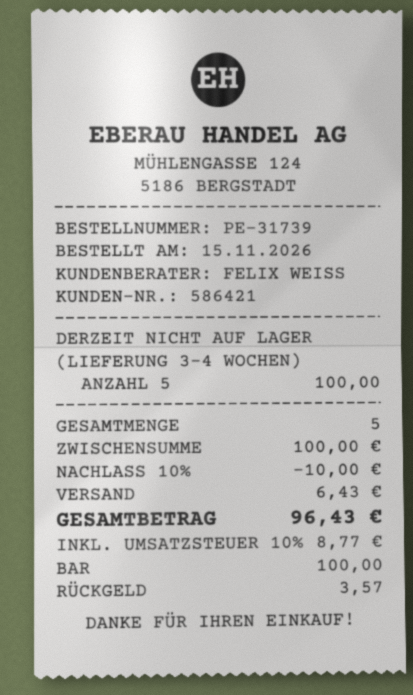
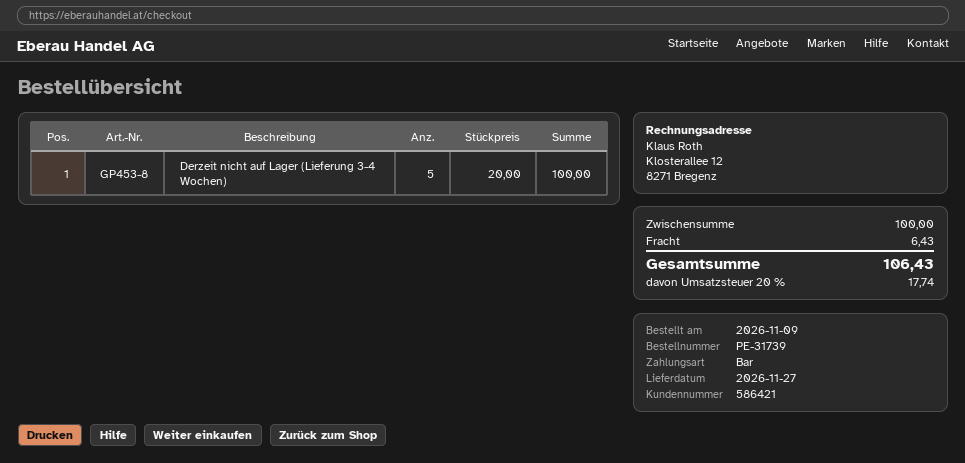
order date: 2026-11-15 -> 2026-11-09
discount: 10% = 10.00 -> none
tax: 10% = 8.77 -> 20% = 17.74
total: 96.43 -> 106.43

